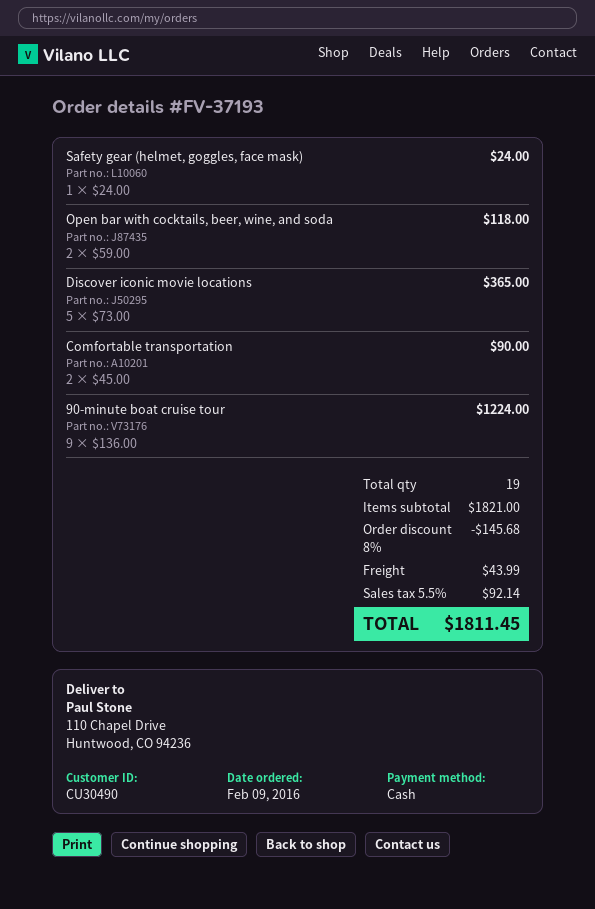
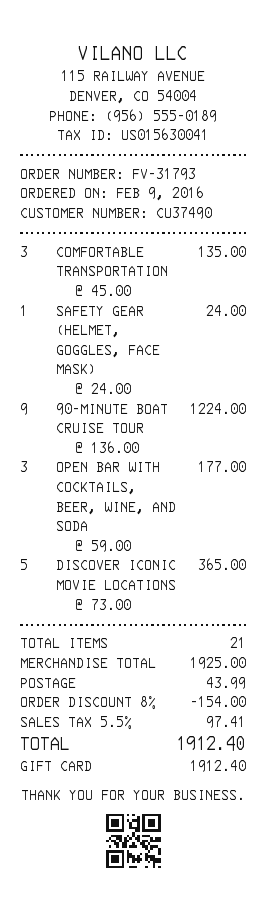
order number: FV-37193 -> FV-31793
customer number: CU30490 -> CU37490
payment method: cash -> gift card
Open bar with cocktails, beer, wine, and soda: 2 x 59.00 = 118.00 -> 3 x 59.00 = 177.00
Comfortable transportation: 2 x 45.00 = 90.00 -> 3 x 45.00 = 135.00
total quantity: 19 -> 21
subtotal: 1821.00 -> 1925.00
discount: 8% = 145.68 -> 8% = 154.00
tax: 5.5% = 92.14 -> 5.5% = 97.41
total: 1811.45 -> 1912.40

